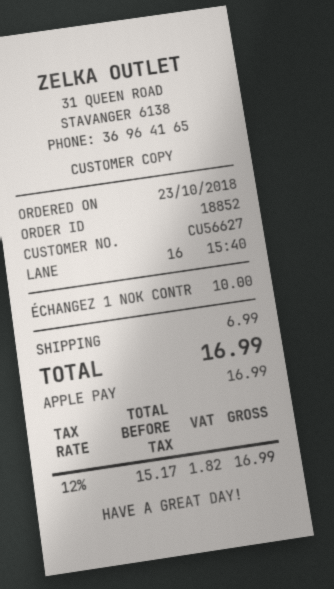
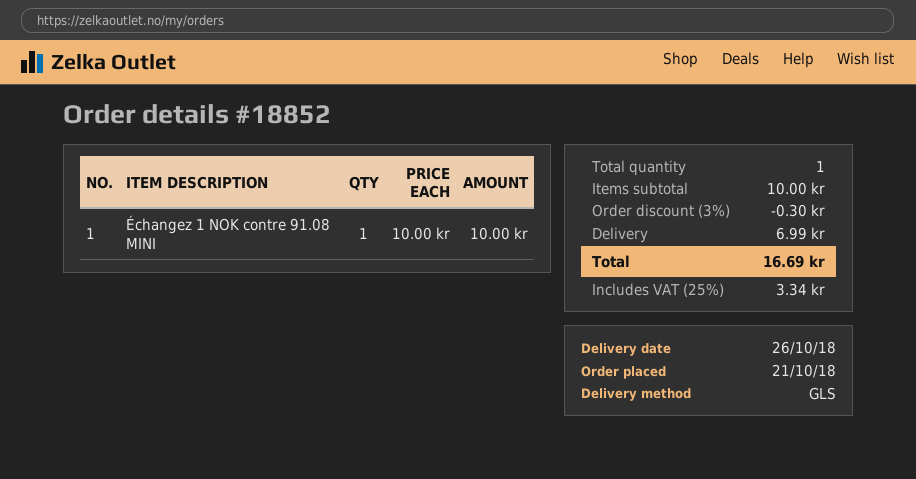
order date: 2018-10-23 -> 2018-10-21
discount: none -> 3% = 0.30
tax: 12% = 1.82 -> 25% = 3.34
total: 16.99 -> 16.69

